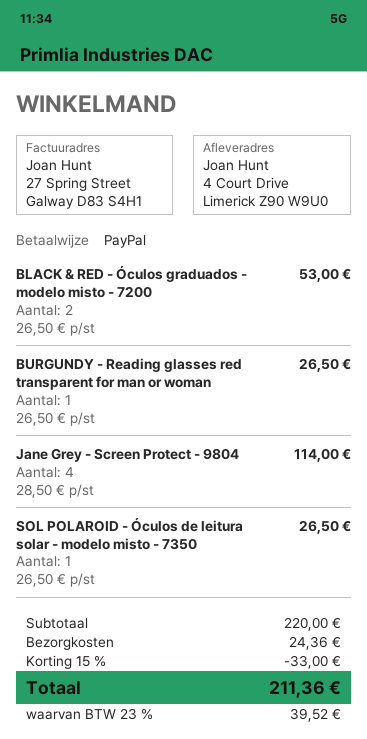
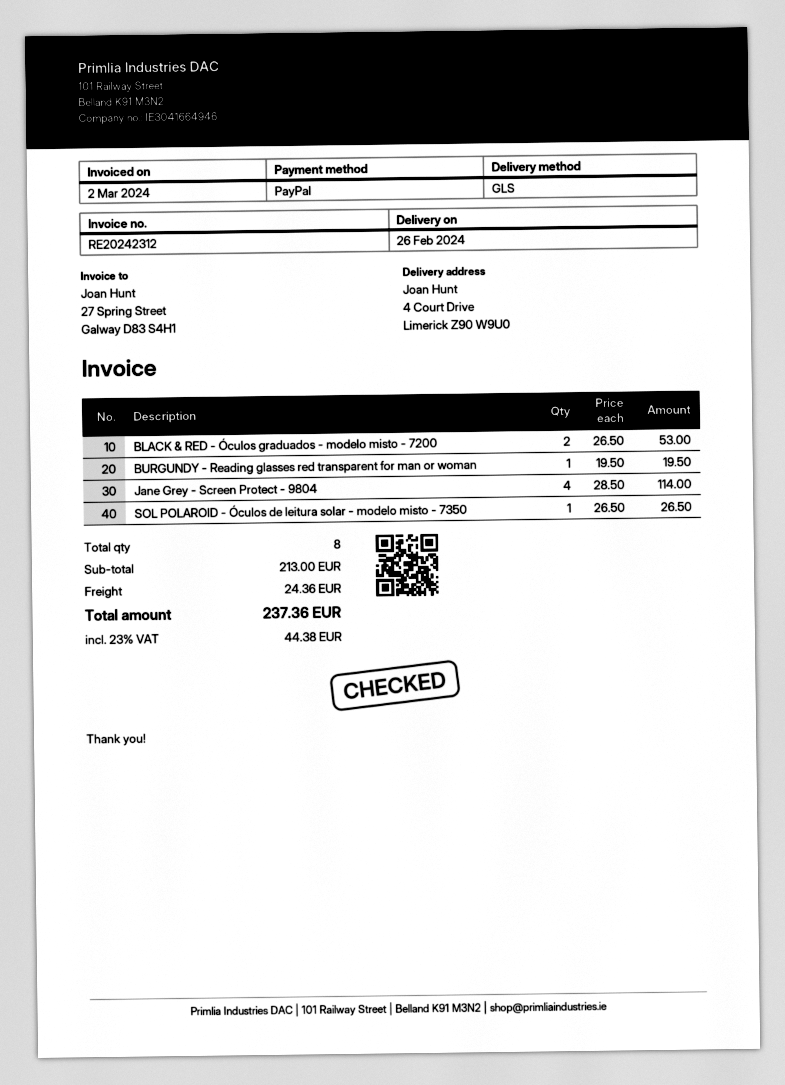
BURGUNDY - Reading glasses red transparent for man or woman: 1 x 26.50 = 26.50 -> 1 x 19.50 = 19.50
subtotal: 220.00 -> 213.00
discount: 15% = 33.00 -> none
tax: 23% = 39.52 -> 23% = 44.38
total: 211.36 -> 237.36

